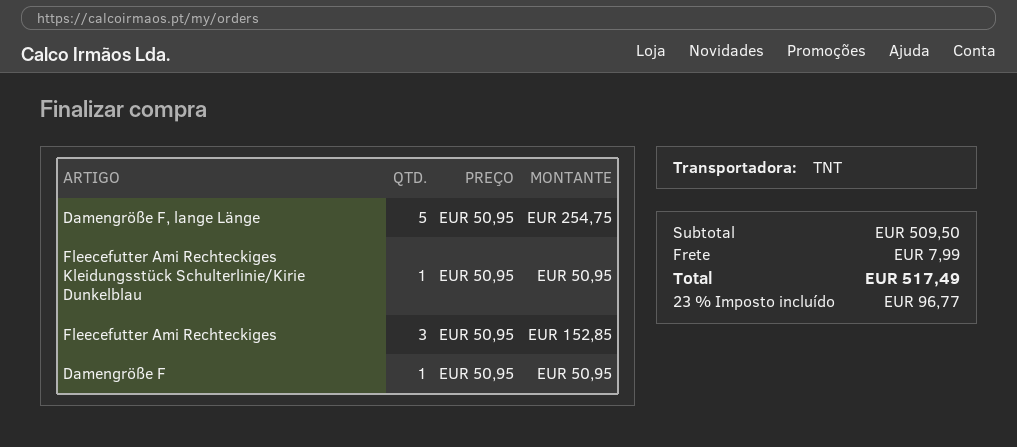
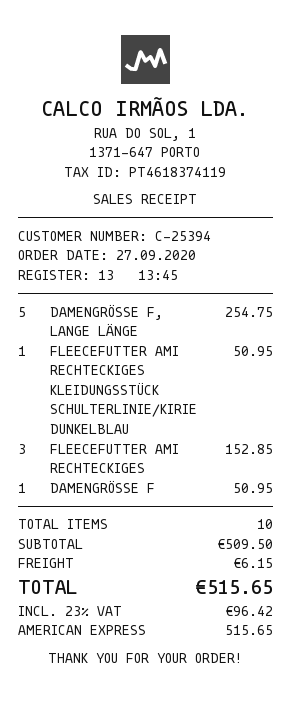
shipping: 7.99 -> 6.15
tax: 23% = 96.77 -> 23% = 96.42
total: 517.49 -> 515.65

